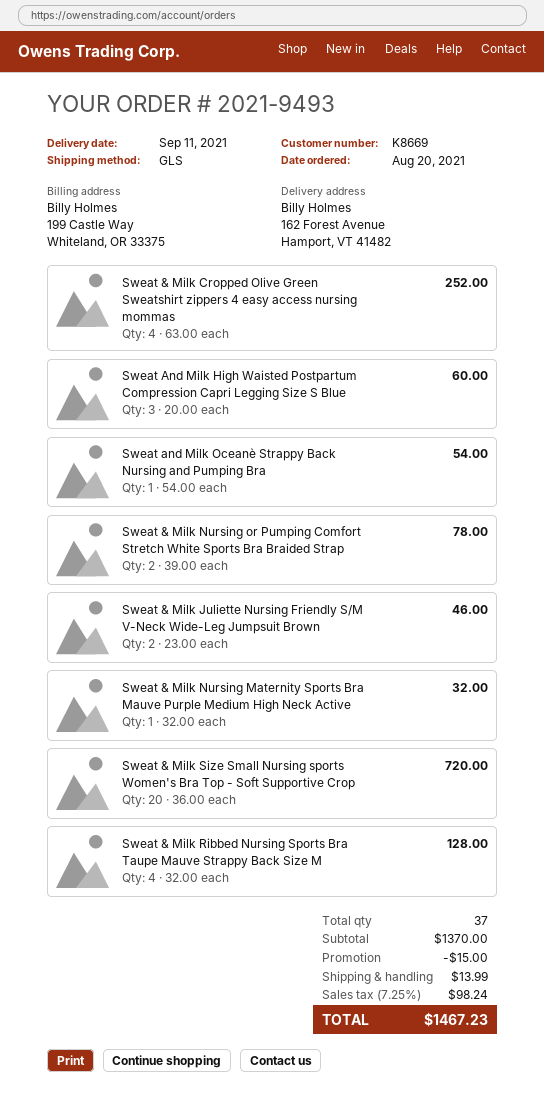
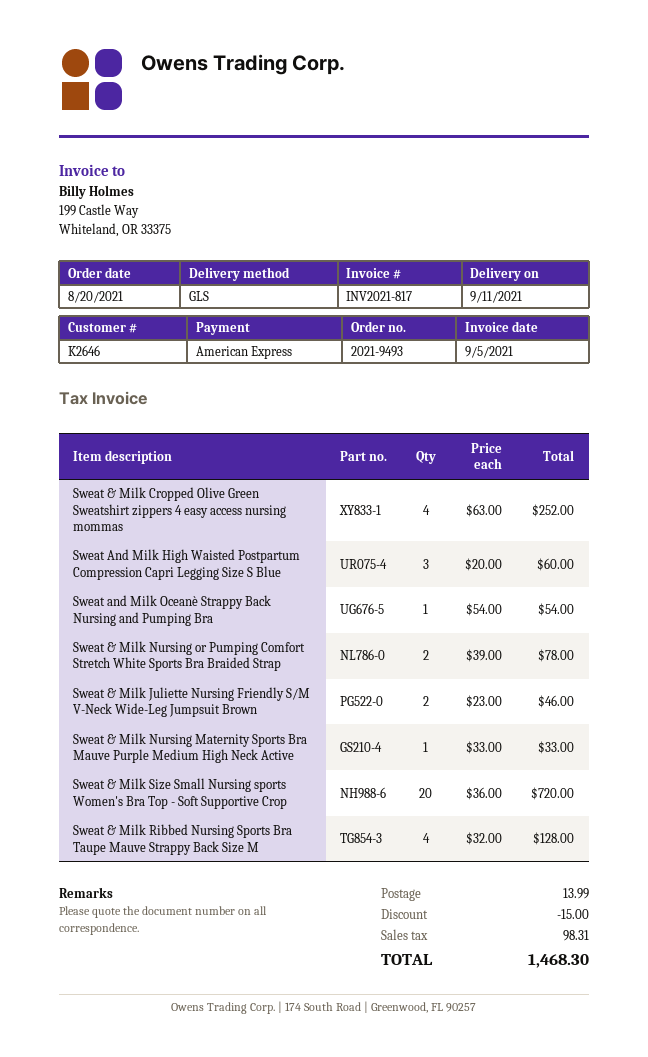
customer number: K8669 -> K2646
Sweat & Milk Nursing Maternity Sports Bra Mauve Purple Medium High Neck Active: 1 x 32.00 = 32.00 -> 1 x 33.00 = 33.00
tax: 98.24 -> 98.31
total: 1467.23 -> 1468.30

